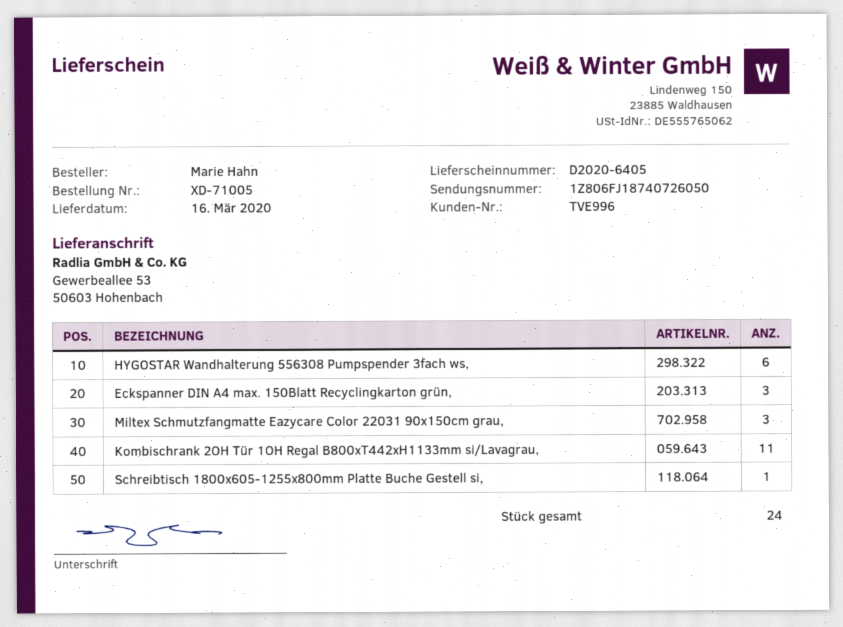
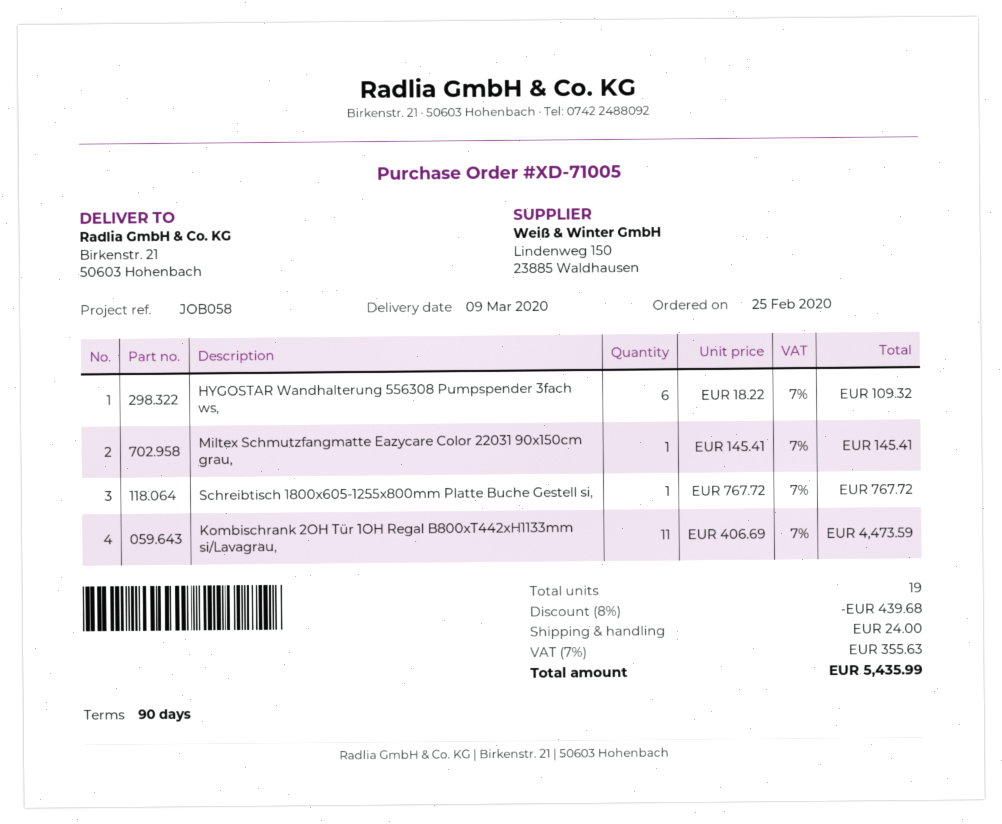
delivery date: 2020-03-16 -> 2020-03-09
ship to: Gewerbeallee 53, 50603 Hohenbach -> Birkenstr. 21, 50603 Hohenbach
Eckspanner DIN A4 max. 150Blatt Recyclingkarton grün,: 3 -> none
Miltex Schmutzfangmatte Eazycare Color 22031 90x150cm grau,: 3 -> 1
total quantity: 24 -> 19

